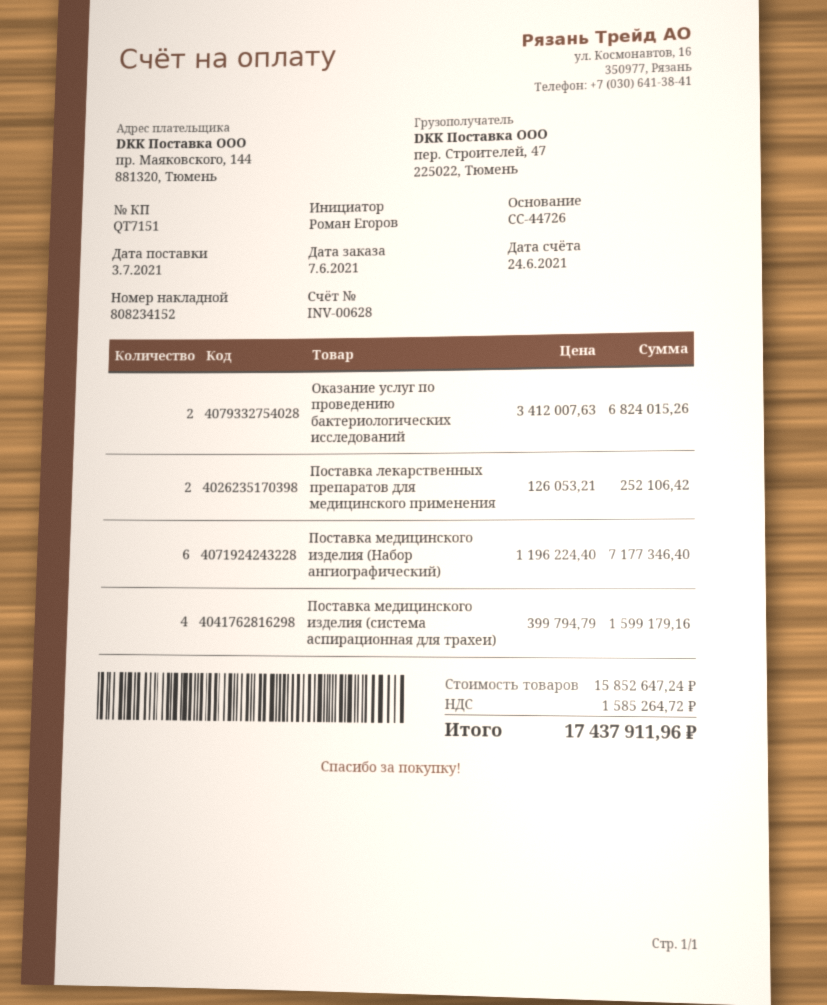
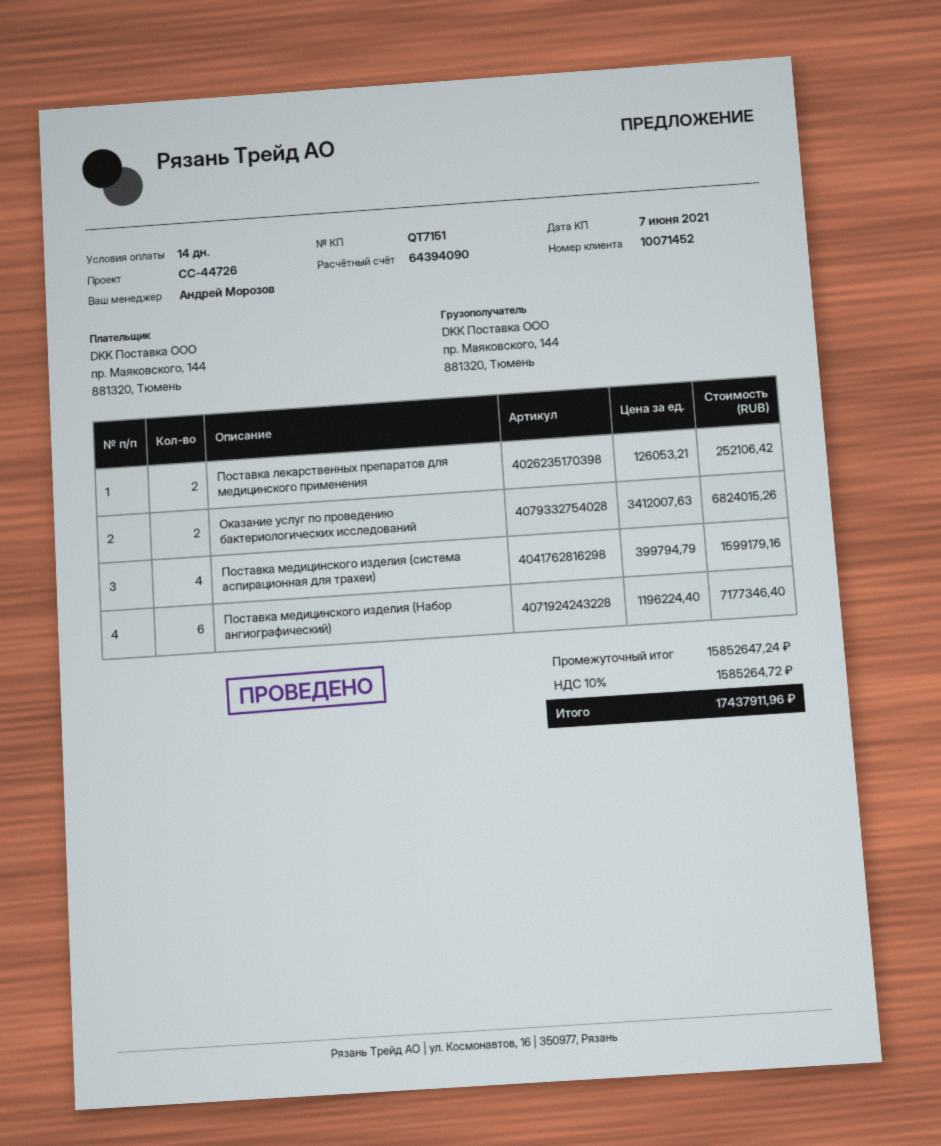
ship to: пер. Строителей, 47, 225022, Тюмень -> пр. Маяковского, 144, 881320, Тюмень

